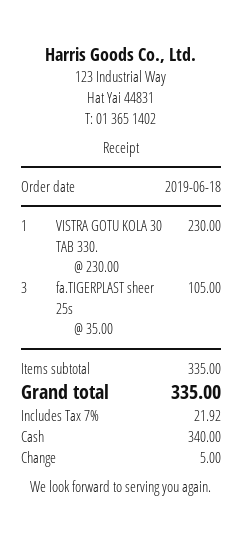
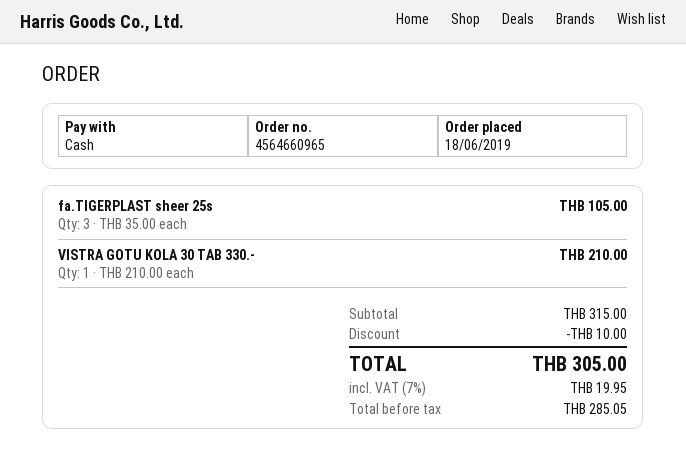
VISTRA GOTU KOLA 30 TAB 330.: 1 x 230.00 = 230.00 -> 1 x 210.00 = 210.00
subtotal: 335.00 -> 315.00
discount: none -> 10.00
tax: 7% = 21.92 -> 7% = 19.95
total: 335.00 -> 305.00

